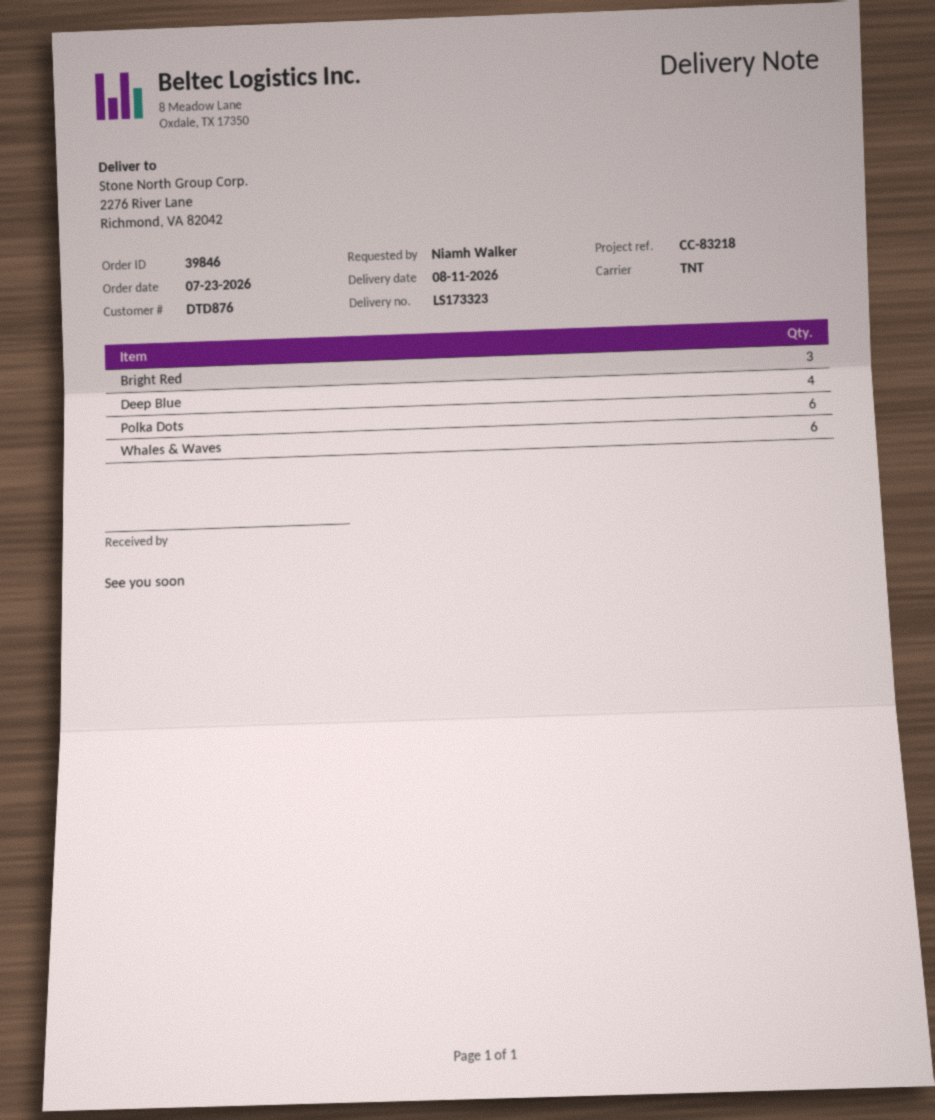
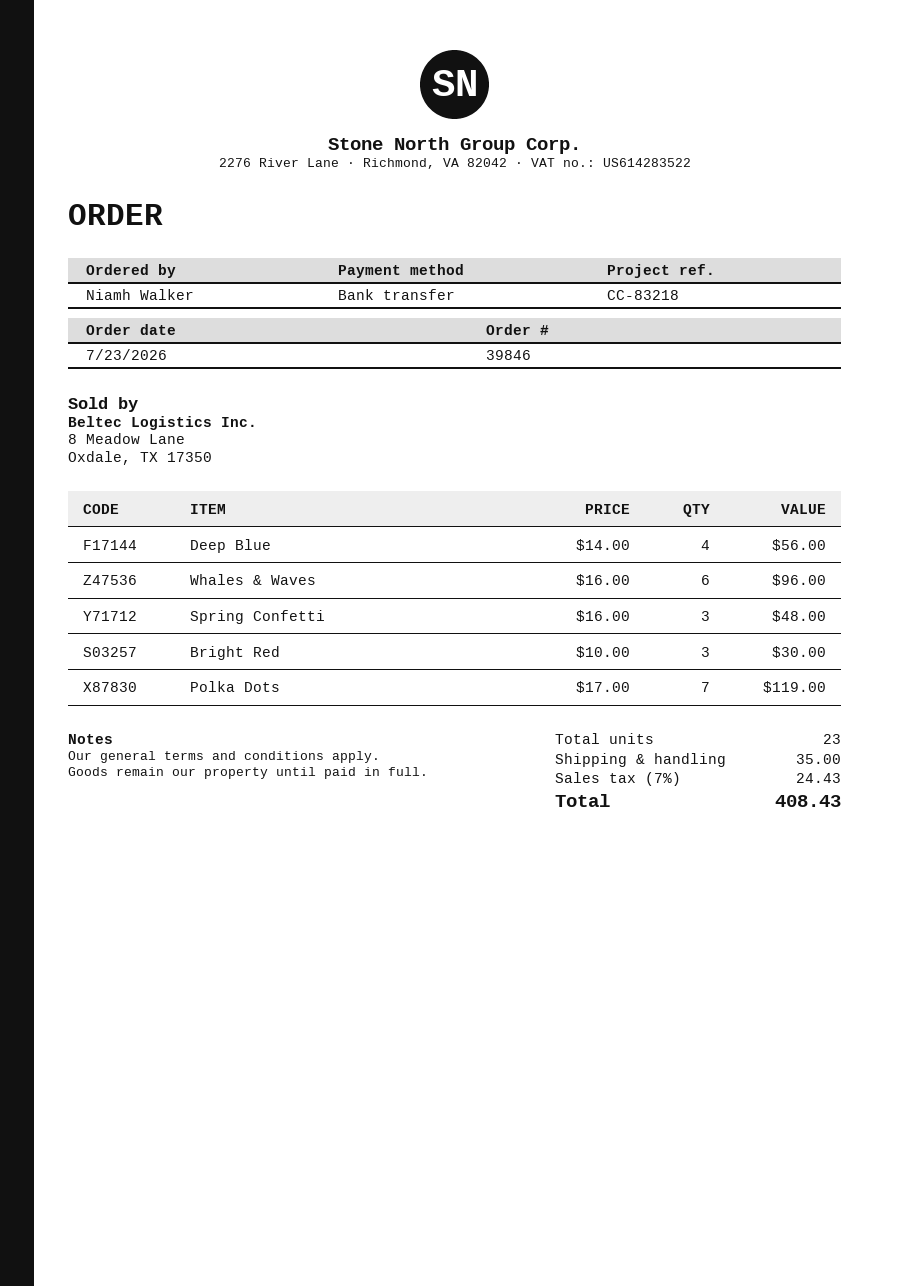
Polka Dots: 6 -> 7
Spring Confetti: none -> 3

